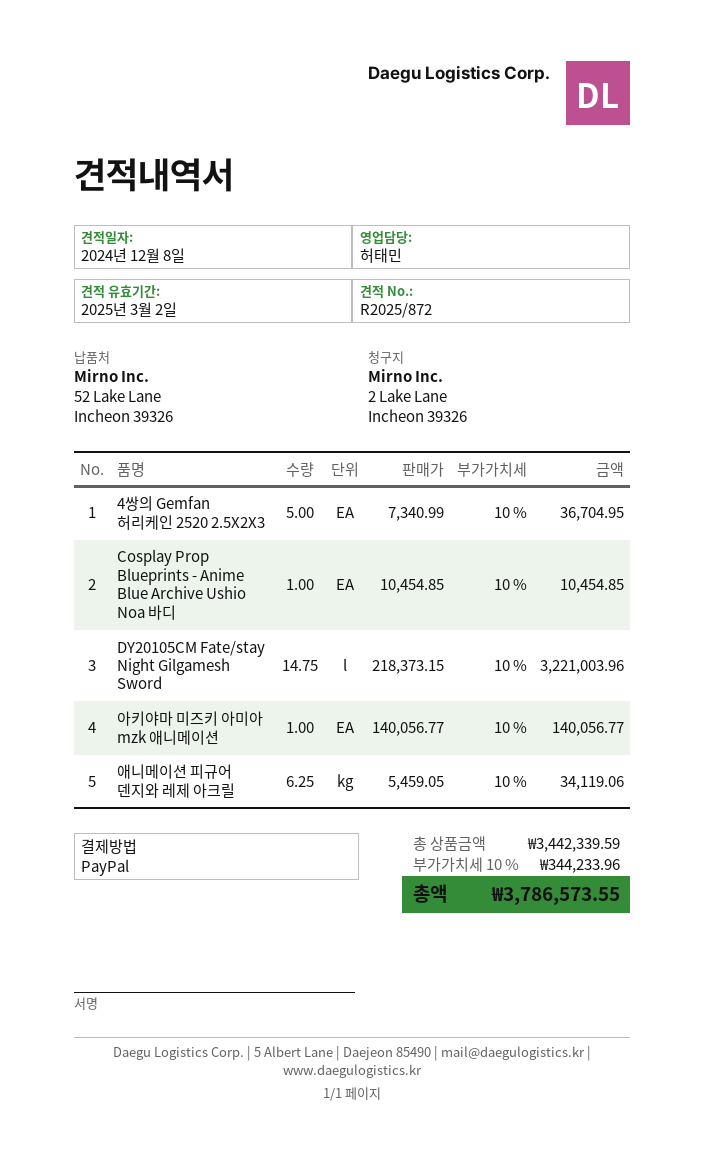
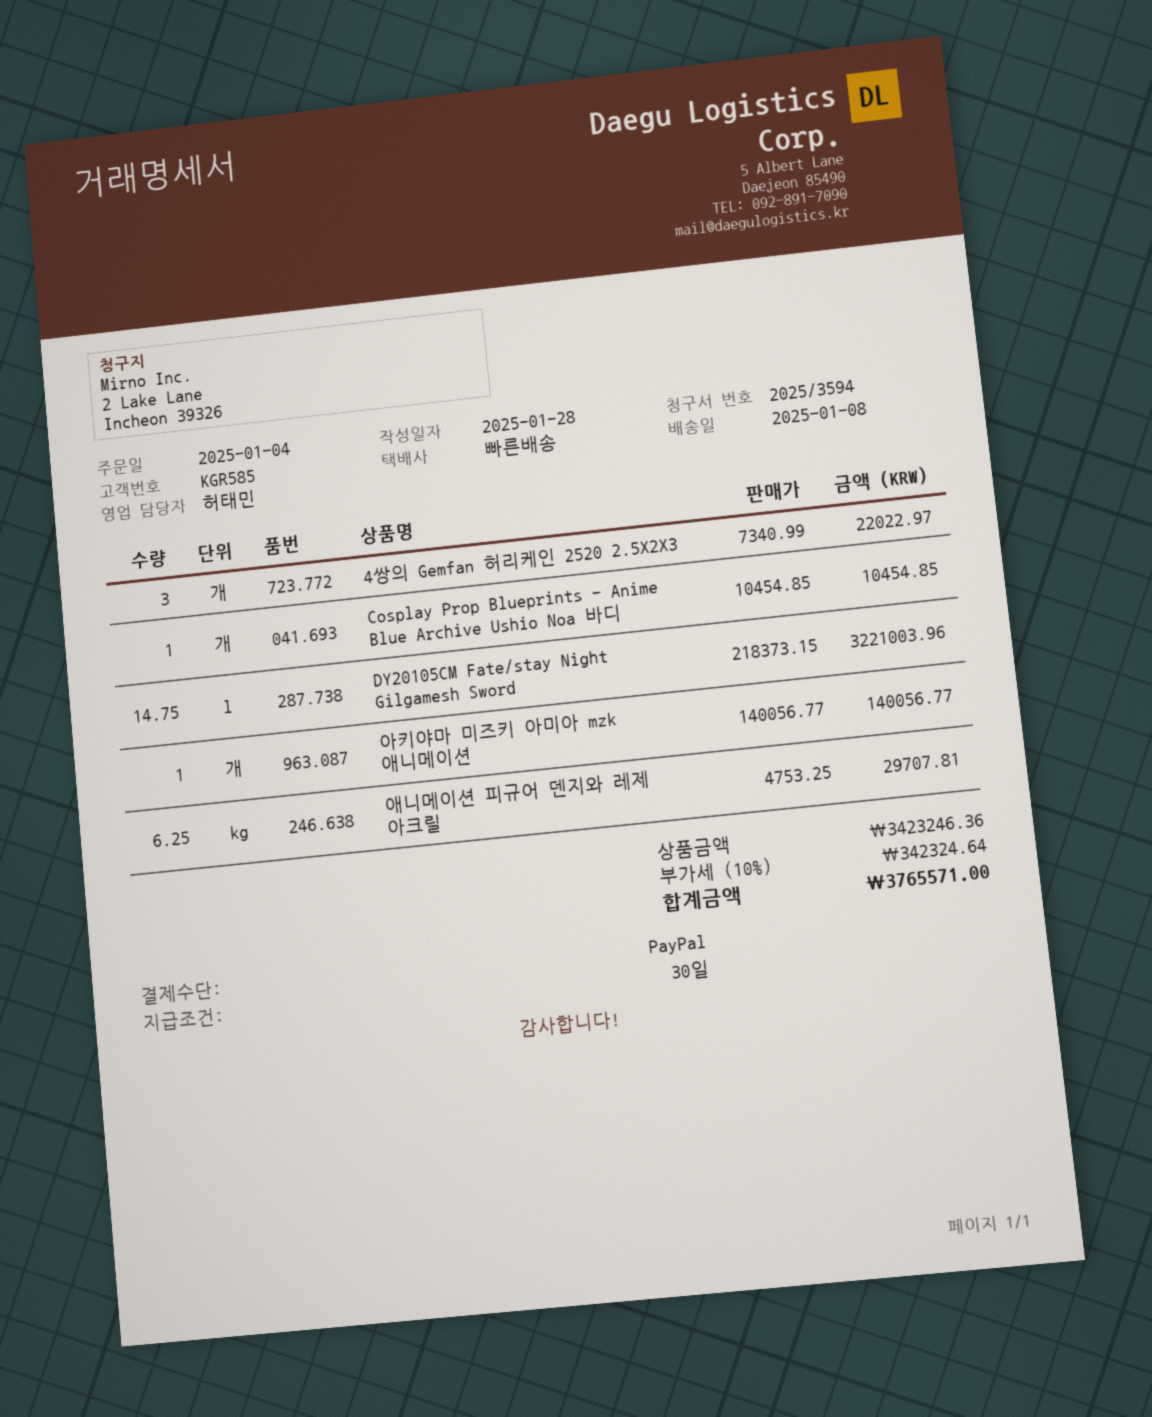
4쌍의 Gemfan 허리케인 2520 2.5X2X3: 5 x 7340.99 = 36704.95 -> 3 x 7340.99 = 22022.97
애니메이션 피규어 덴지와 레제 아크릴: 6.25 x 5459.05 = 34119.06 -> 6.25 x 4753.25 = 29707.81
subtotal: 3442339.59 -> 3423246.36
tax: 10% = 344233.96 -> 10% = 342324.64
total: 3786573.55 -> 3765571.00

